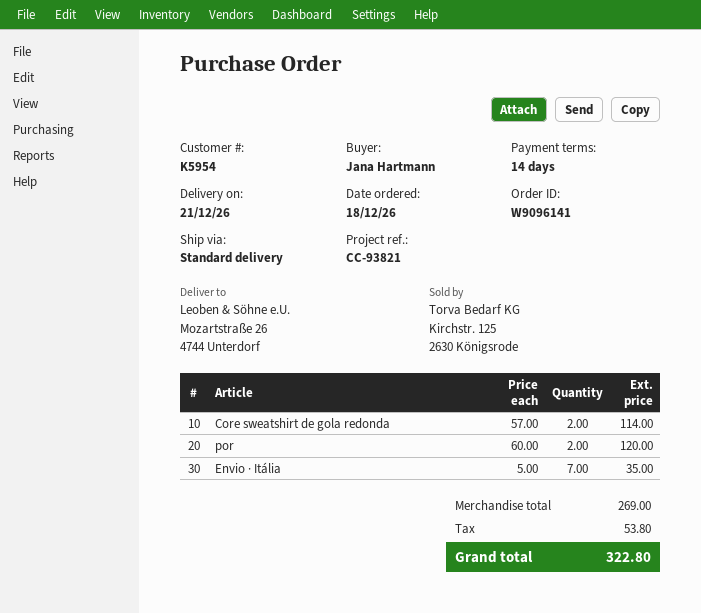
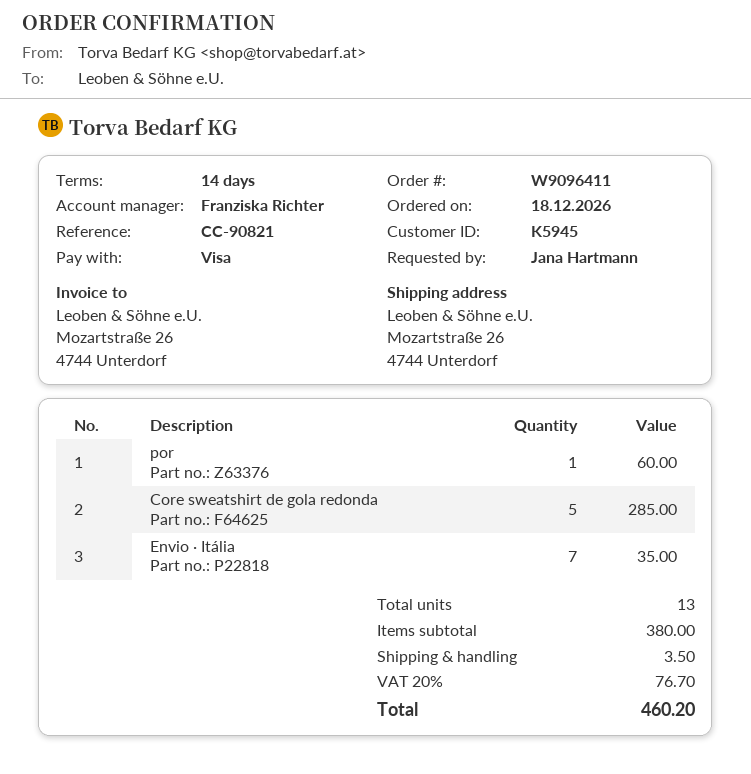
order number: W9096141 -> W9096411
customer number: K5954 -> K5945
reference: CC-93821 -> CC-90821
Core sweatshirt de gola redonda: 2 for 114.00 -> 5 for 285.00
por: 2 for 120.00 -> 1 for 60.00
subtotal: 269.00 -> 380.00
shipping: none -> 3.50
tax: 53.80 -> 76.70
total: 322.80 -> 460.20

